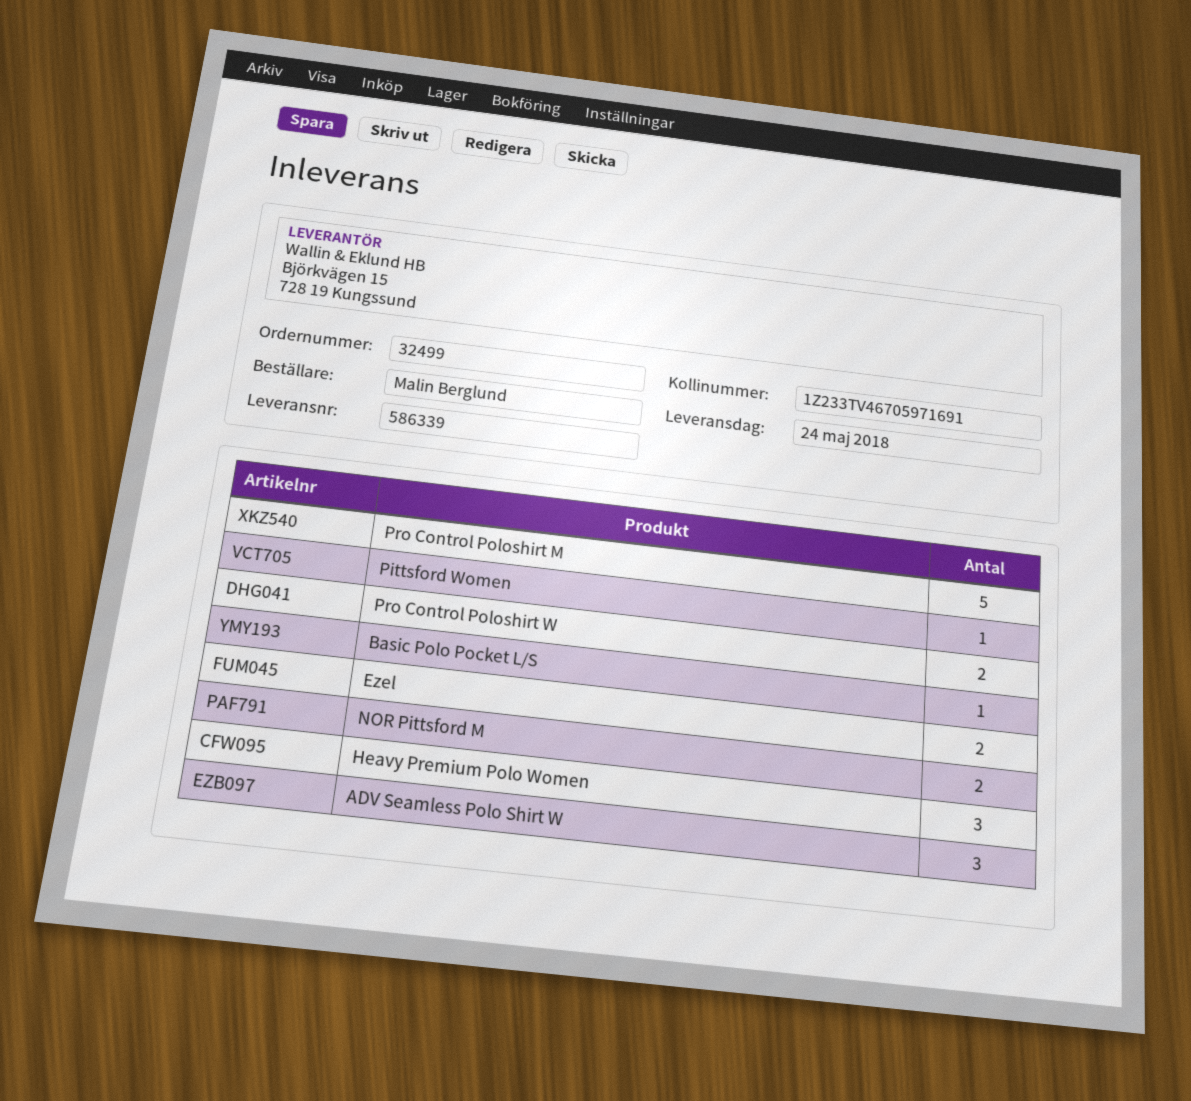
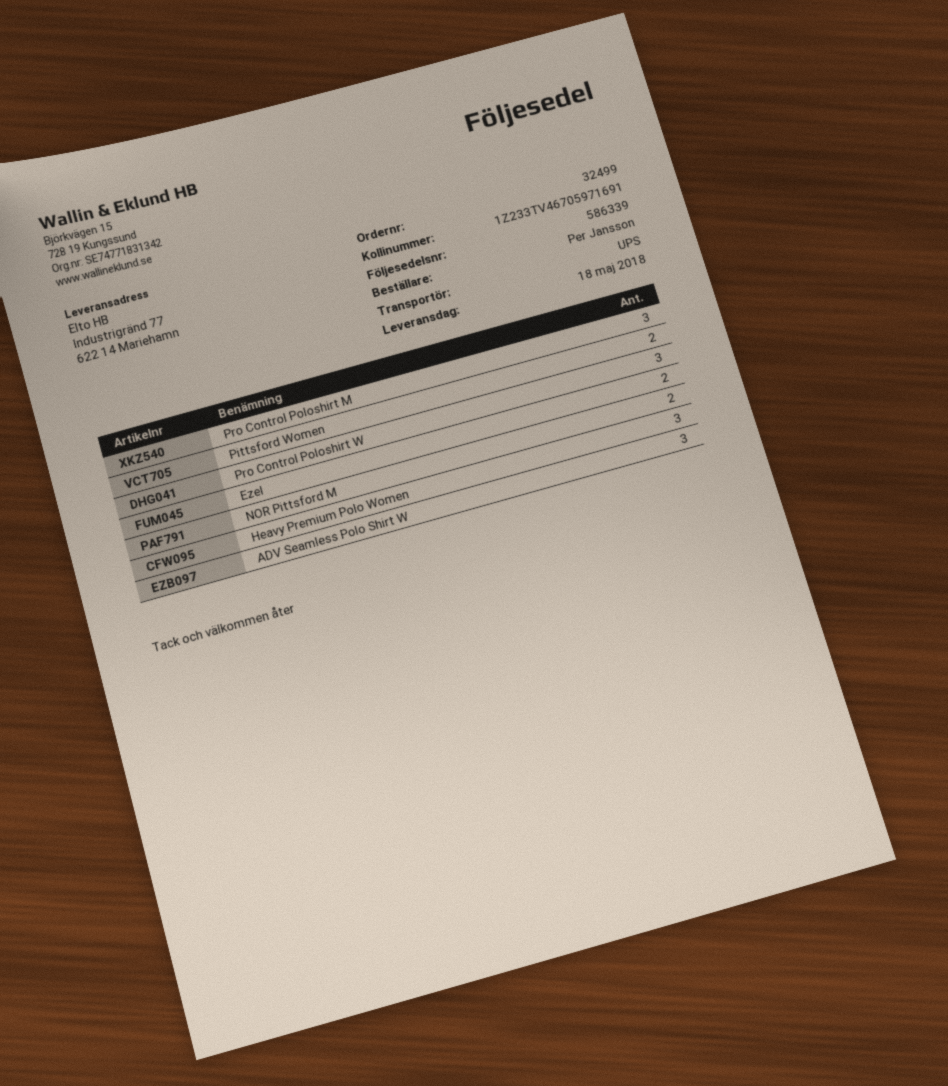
delivery date: 2018-05-24 -> 2018-05-18
ordered by: Malin Berglund -> Per Jansson
Pro Control Poloshirt M: 5 -> 3
Pittsford Women: 1 -> 2
Pro Control Poloshirt W: 2 -> 3
Basic Polo Pocket L/S: 1 -> none

